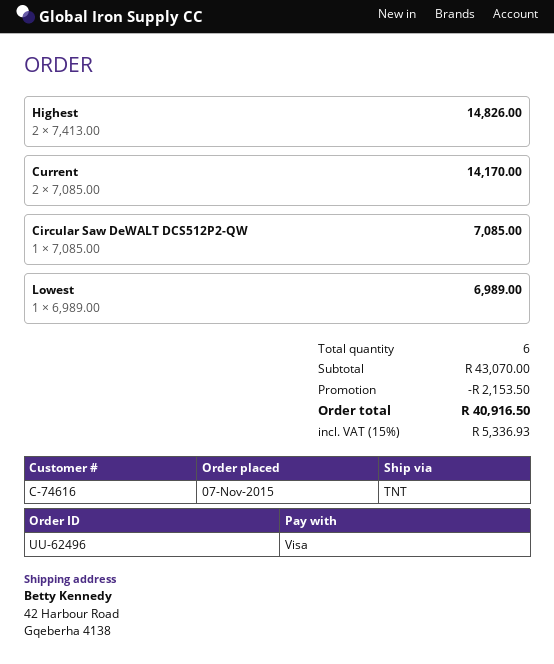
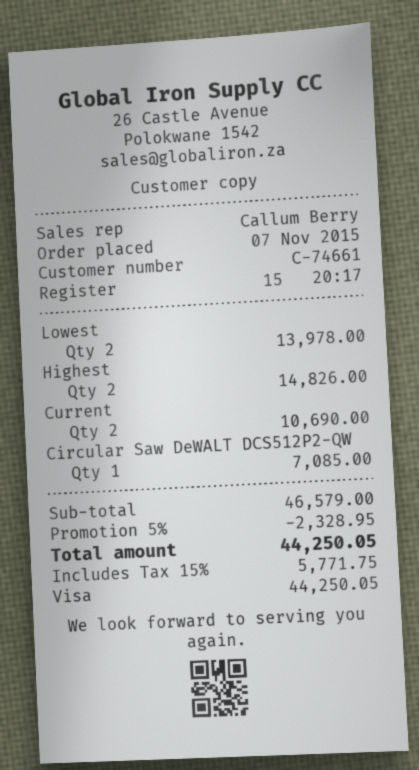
customer number: C-74616 -> C-74661
Current: 2 for 14170.00 -> 2 for 10690.00
Lowest: 1 for 6989.00 -> 2 for 13978.00
subtotal: 43070.00 -> 46579.00
discount: 2153.50 -> 2328.95
tax: 15% = 5336.93 -> 15% = 5771.75
total: 40916.50 -> 44250.05

